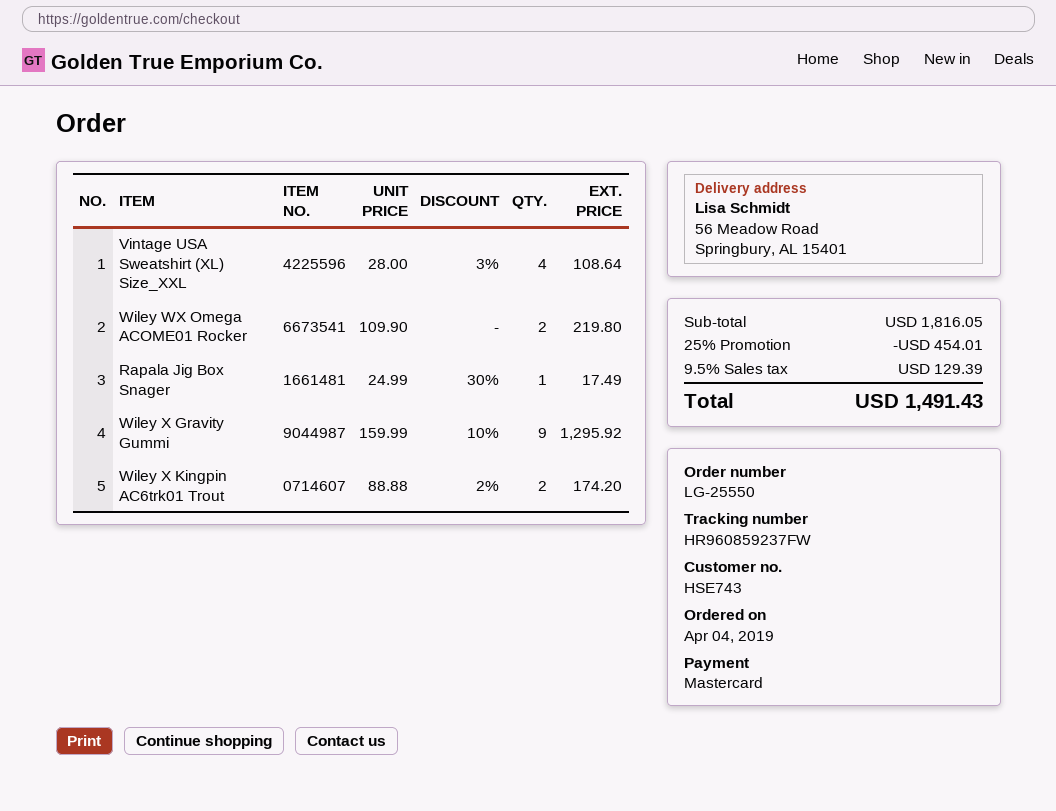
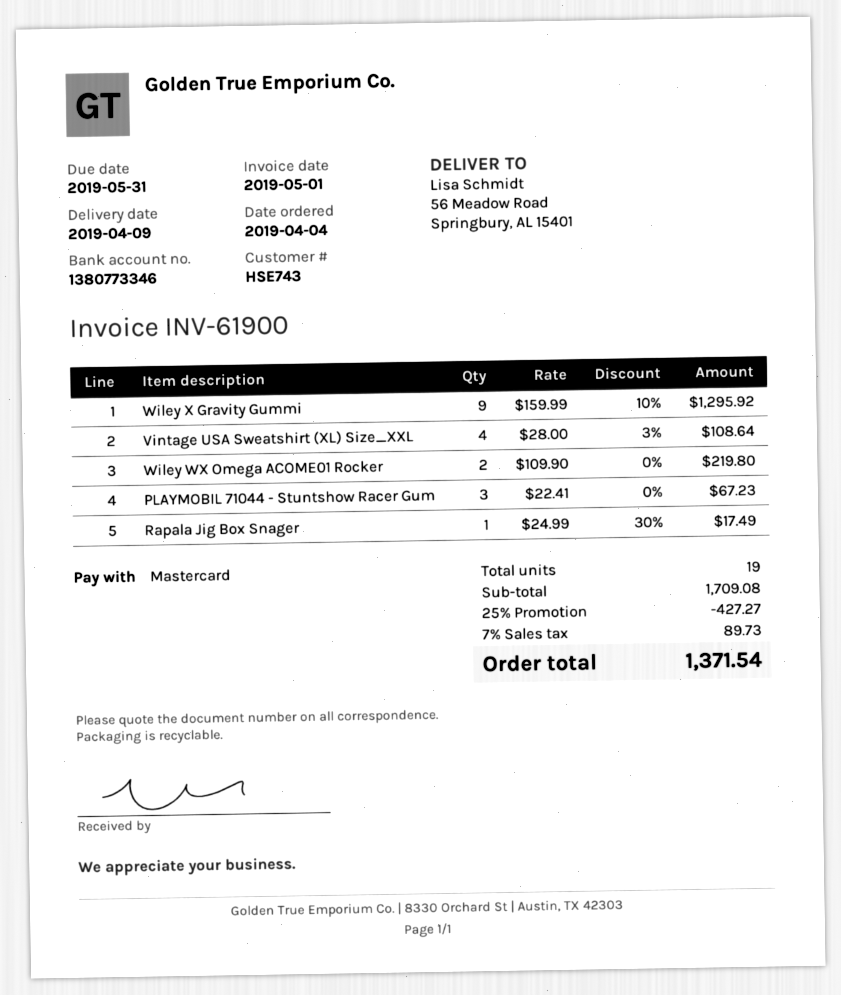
Wiley X Kingpin AC6trk01 Trout: 2 x 88.88 - 2% = 174.20 -> none
PLAYMOBIL 71044 - Stuntshow Racer Gum: none -> 3 x 22.41 = 67.23
subtotal: 1816.05 -> 1709.08
discount: 25% = 454.01 -> 25% = 427.27
tax: 9.5% = 129.39 -> 7% = 89.73
total: 1491.43 -> 1371.54

